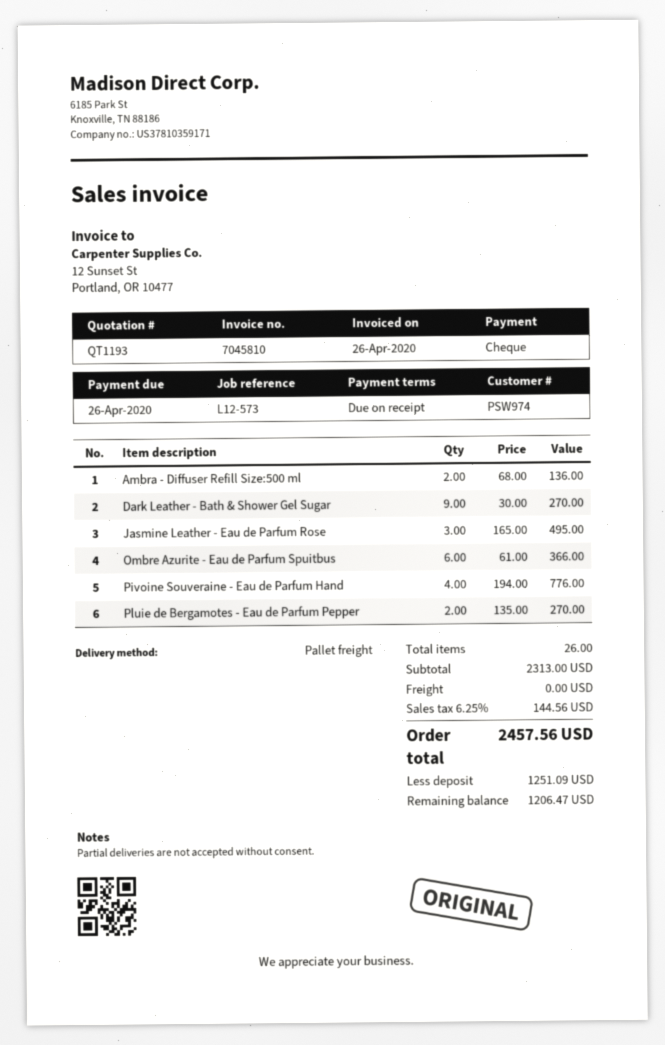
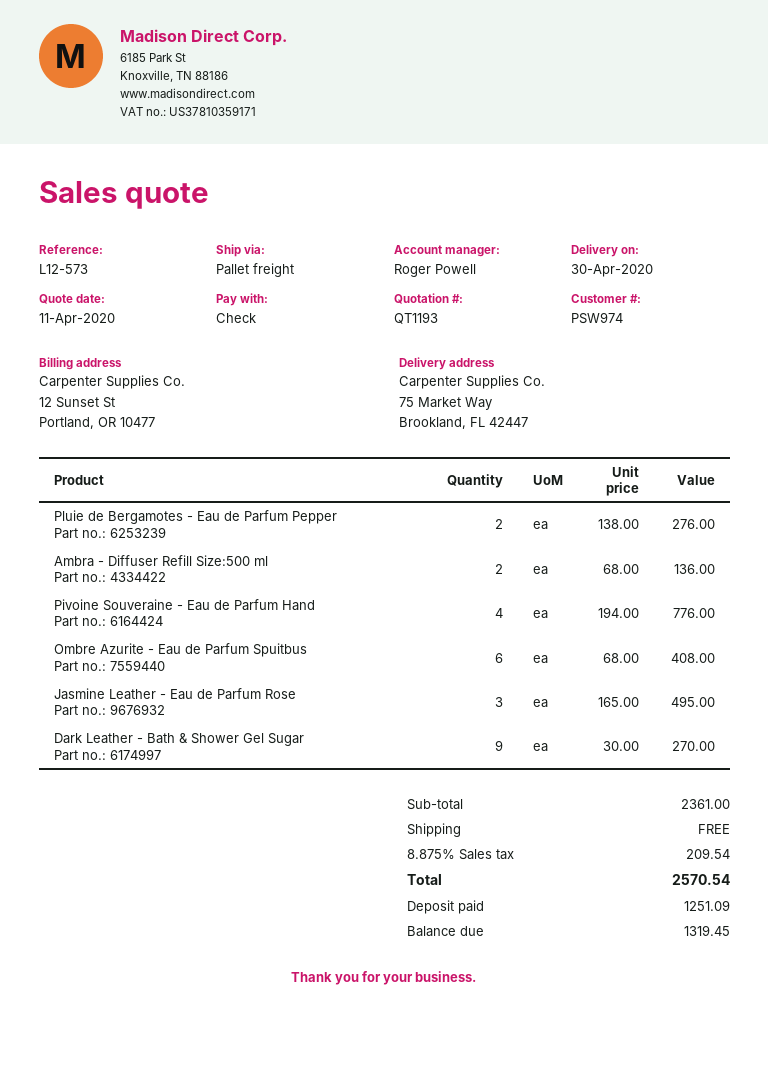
Ombre Azurite - Eau de Parfum Spuitbus: 6 x 61.00 = 366.00 -> 6 x 68.00 = 408.00
Pluie de Bergamotes - Eau de Parfum Pepper: 2 x 135.00 = 270.00 -> 2 x 138.00 = 276.00
subtotal: 2313.00 -> 2361.00
tax: 6.25% = 144.56 -> 8.875% = 209.54
total: 2457.56 -> 2570.54
balance: 1206.47 -> 1319.45

